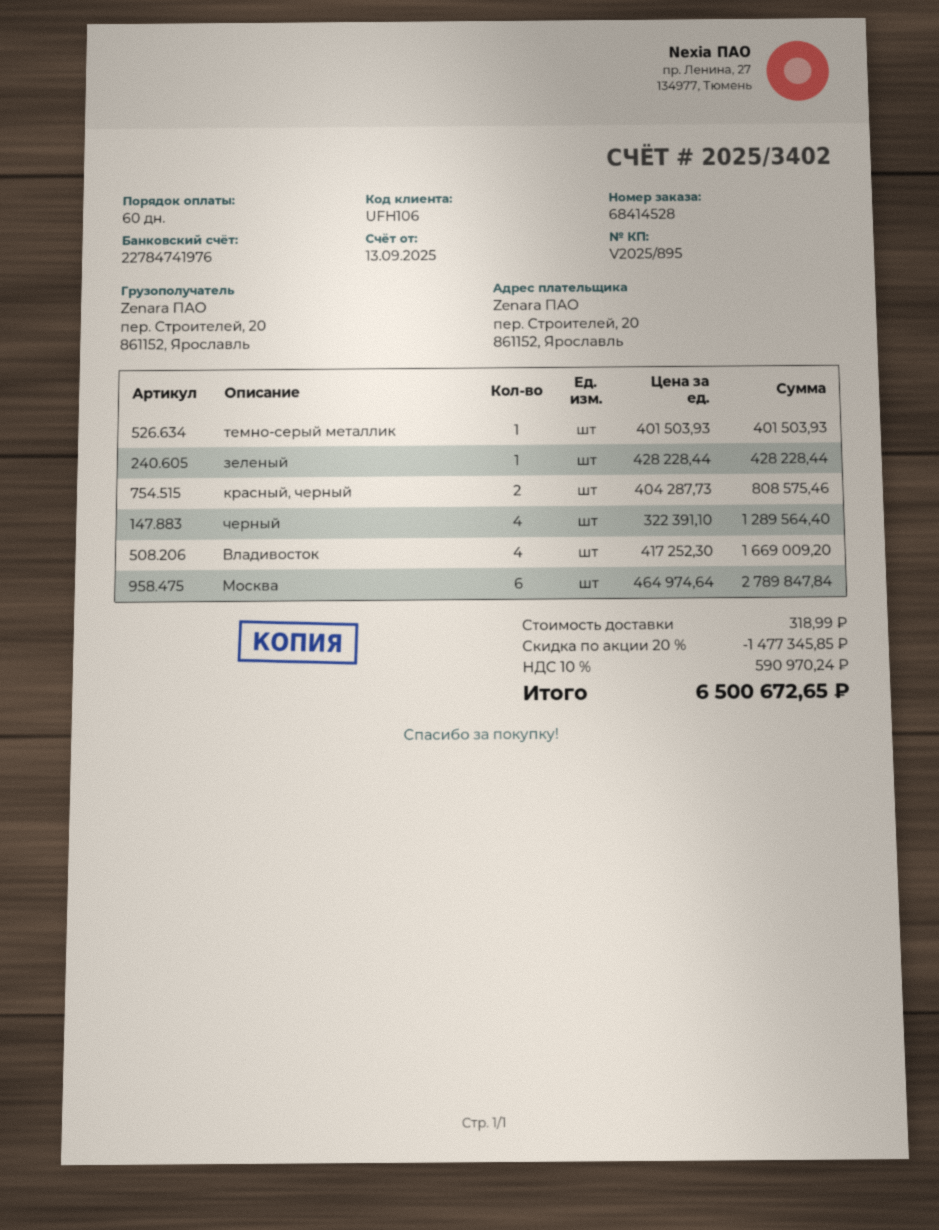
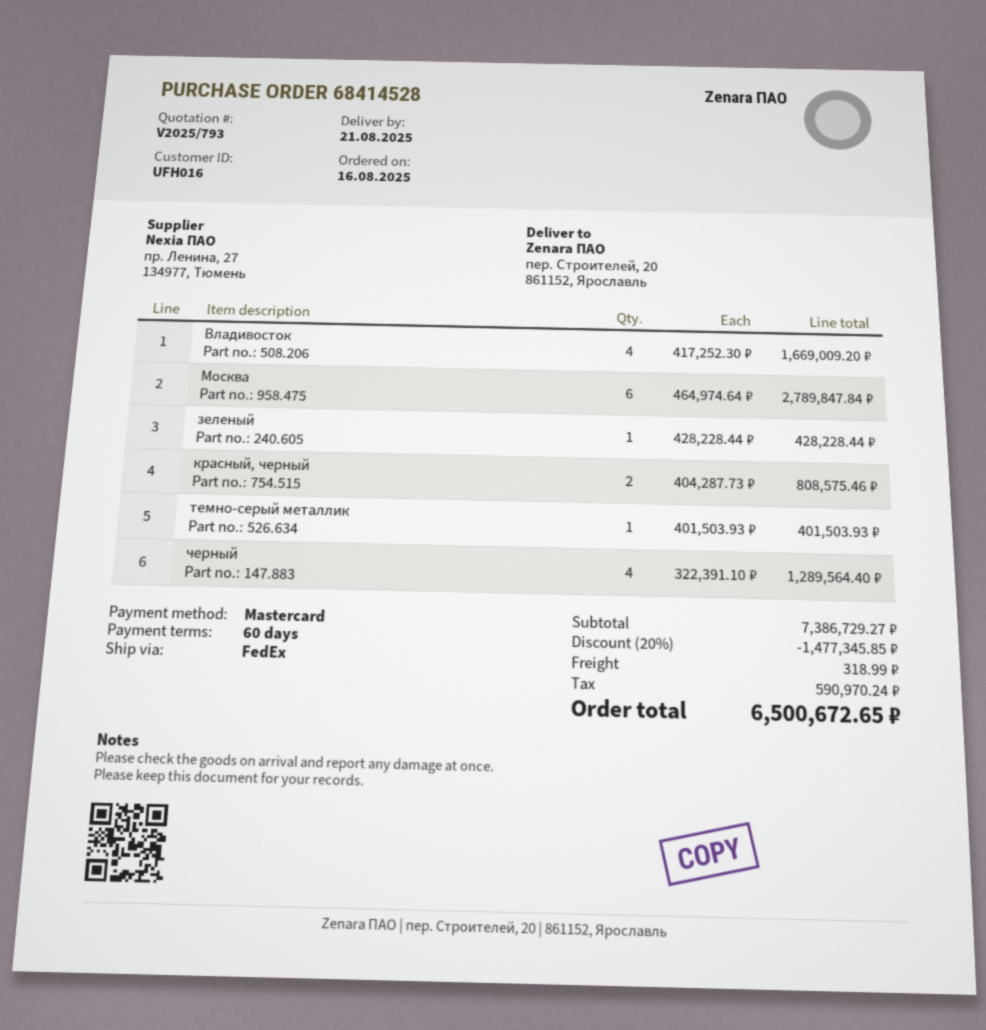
quote number: V2025/895 -> V2025/793
customer number: UFH106 -> UFH016

